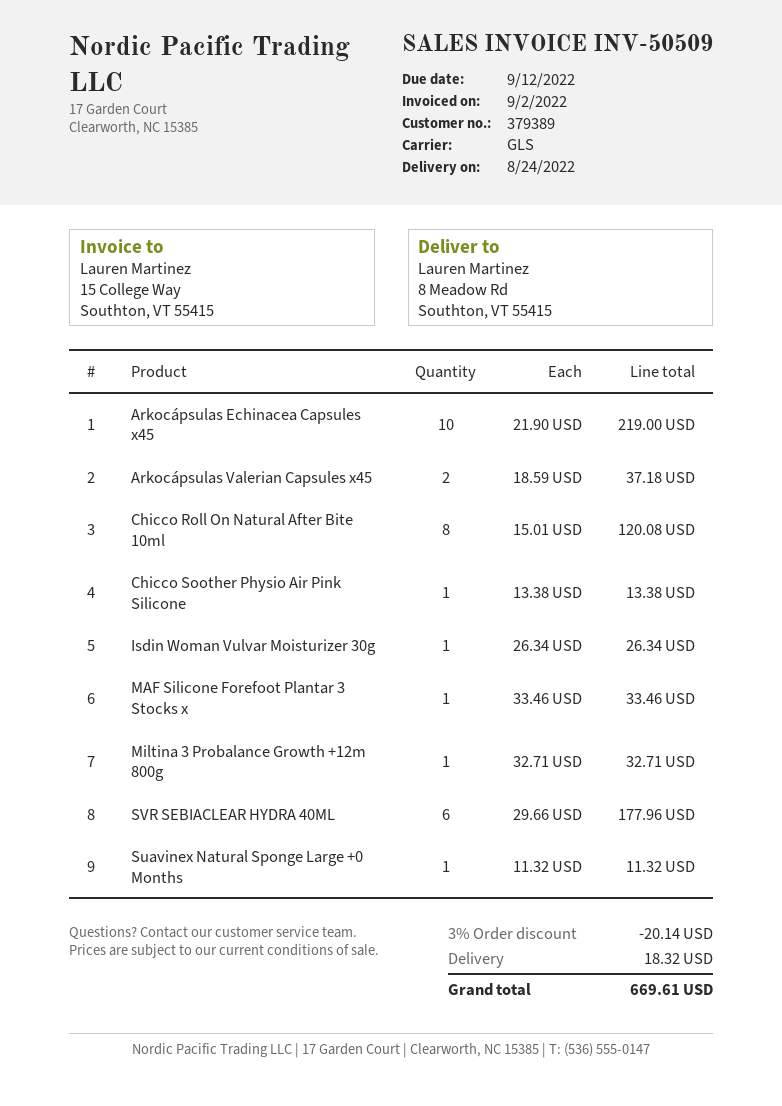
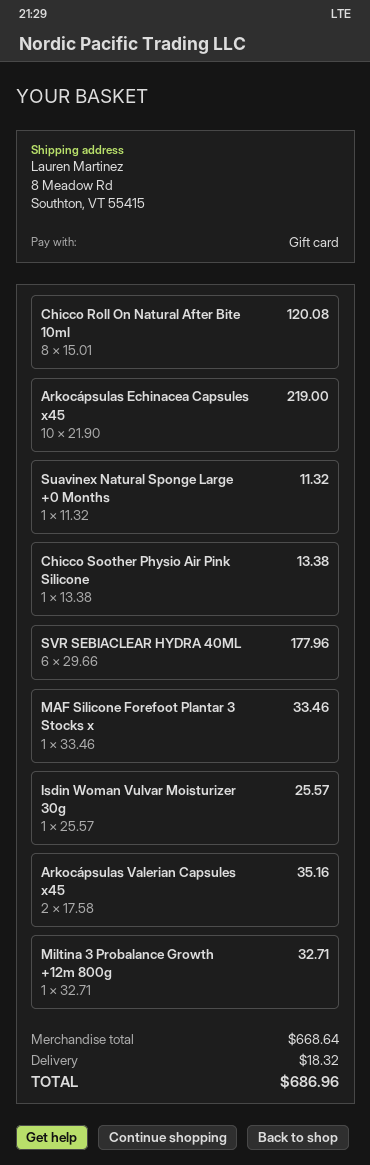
Arkocápsulas Valerian Capsules x45: 2 x 18.59 = 37.18 -> 2 x 17.58 = 35.16
Isdin Woman Vulvar Moisturizer 30g: 1 x 26.34 = 26.34 -> 1 x 25.57 = 25.57
discount: 3% = 20.14 -> none
total: 669.61 -> 686.96

